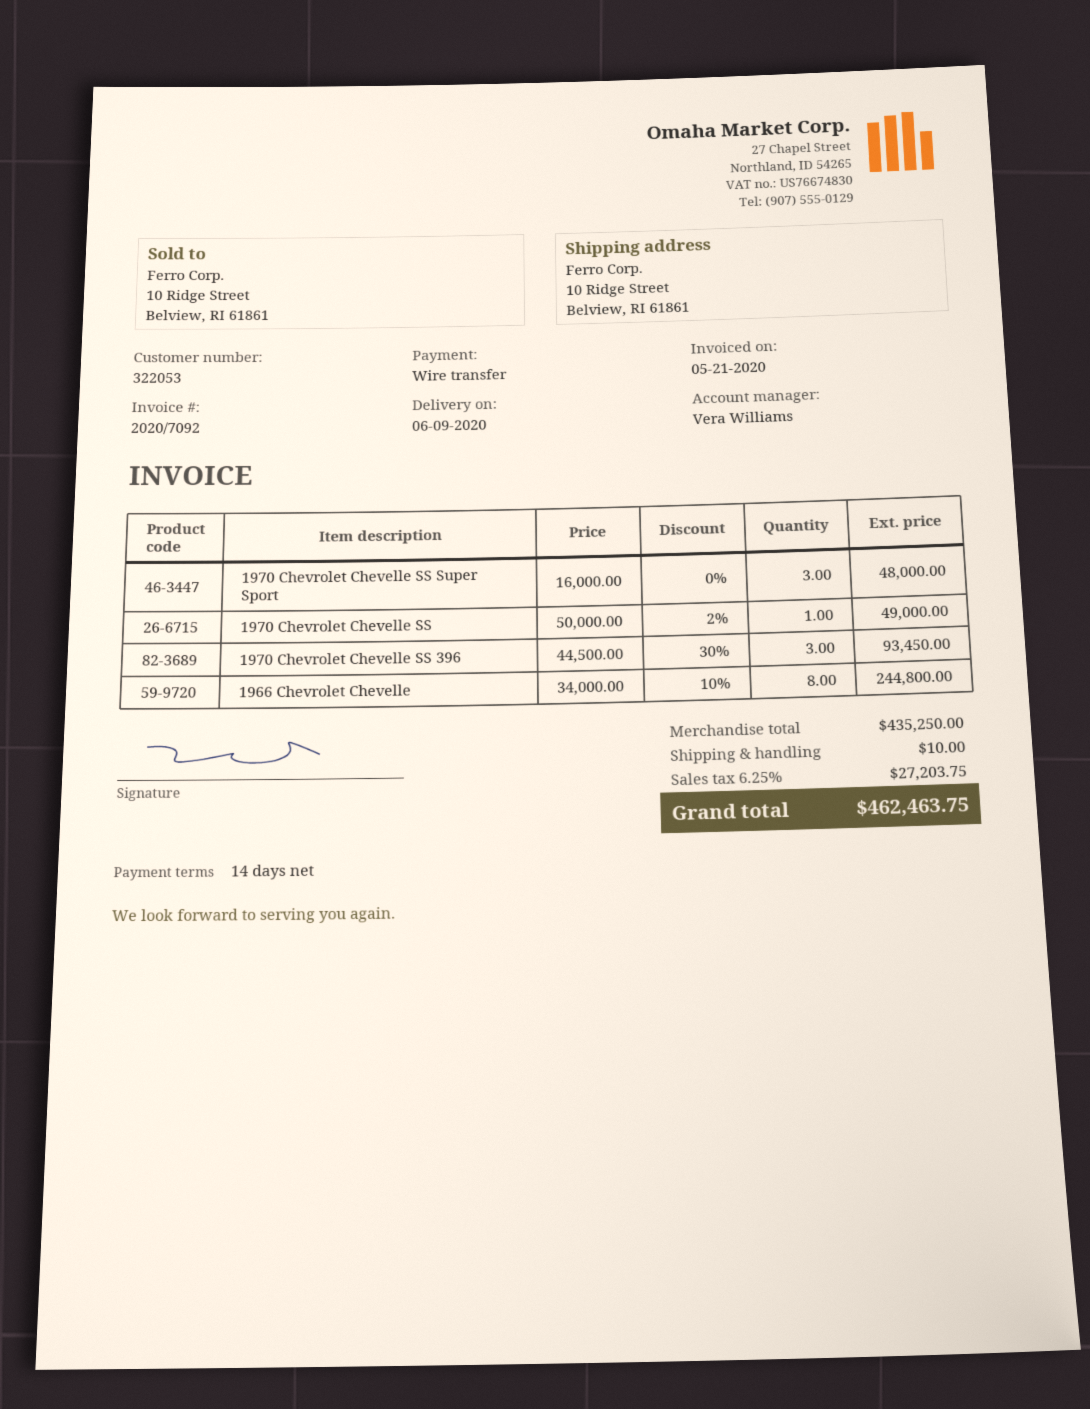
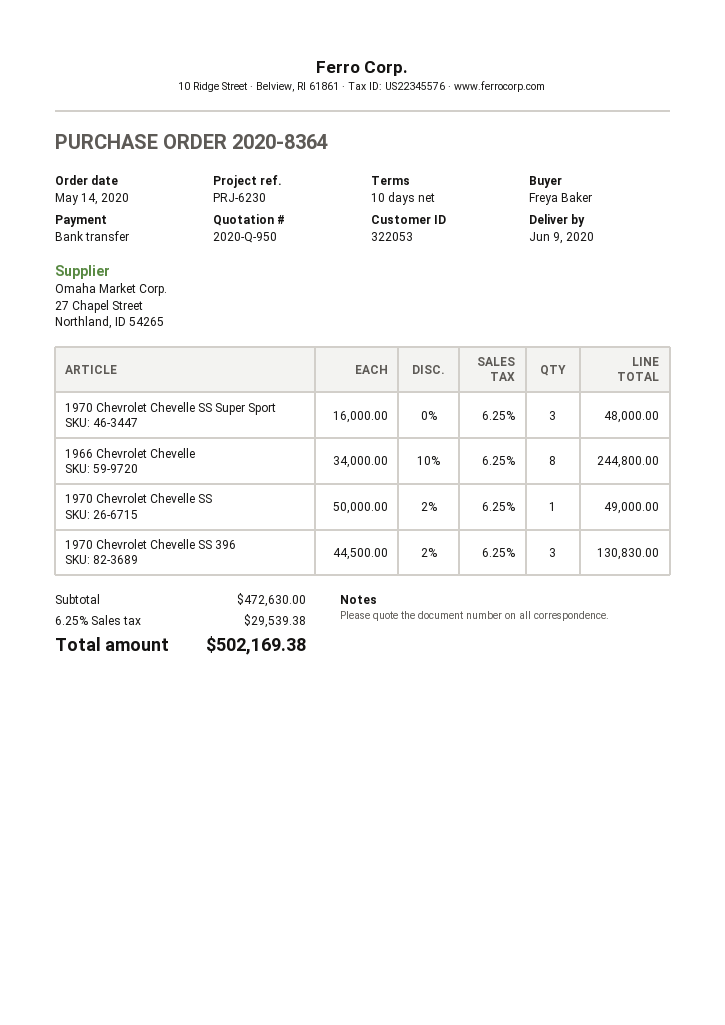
payment terms: 14 days -> 10 days
1970 Chevrolet Chevelle SS 396: 3 x 44500.00 - 30% = 93450.00 -> 3 x 44500.00 - 2% = 130830.00
subtotal: 435250.00 -> 472630.00
shipping: 10.00 -> none
tax: 6.25% = 27203.75 -> 6.25% = 29539.38
total: 462463.75 -> 502169.38

